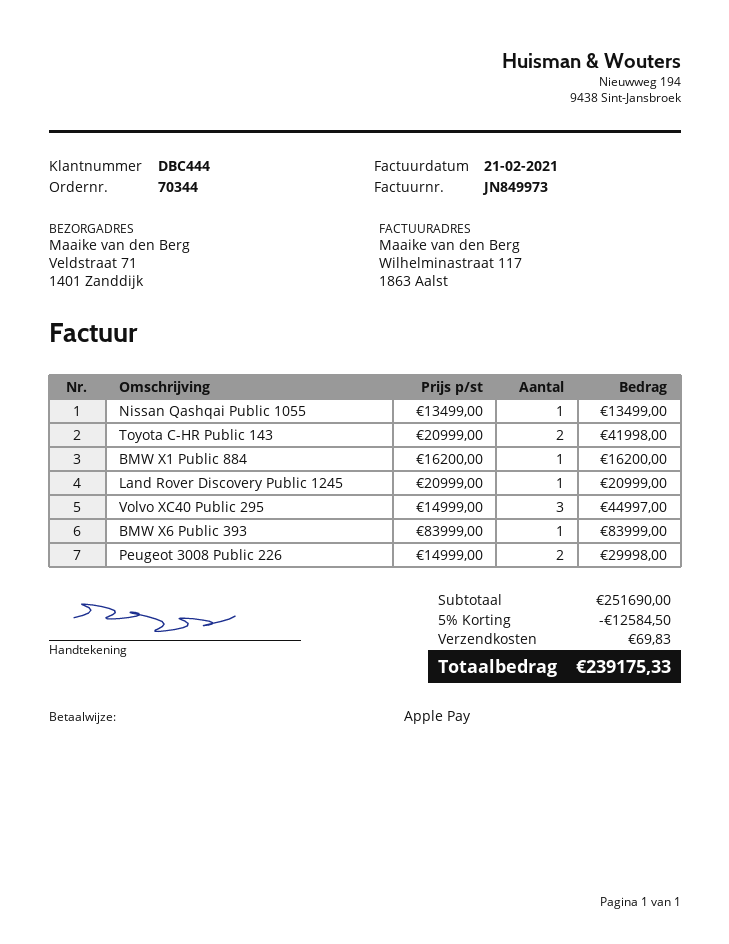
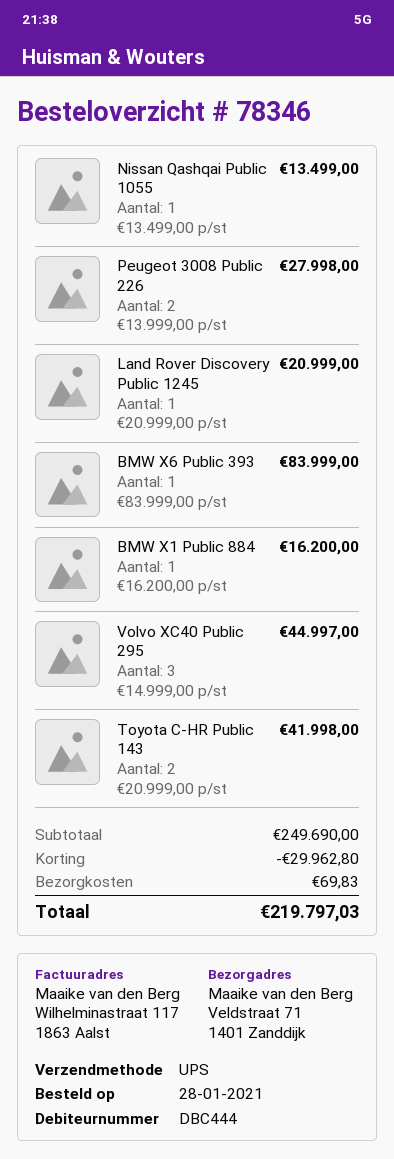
order number: 70344 -> 78346
Peugeot 3008 Public 226: 2 x 14999.00 = 29998.00 -> 2 x 13999.00 = 27998.00
subtotal: 251690.00 -> 249690.00
discount: 12584.50 -> 29962.80
total: 239175.33 -> 219797.03

